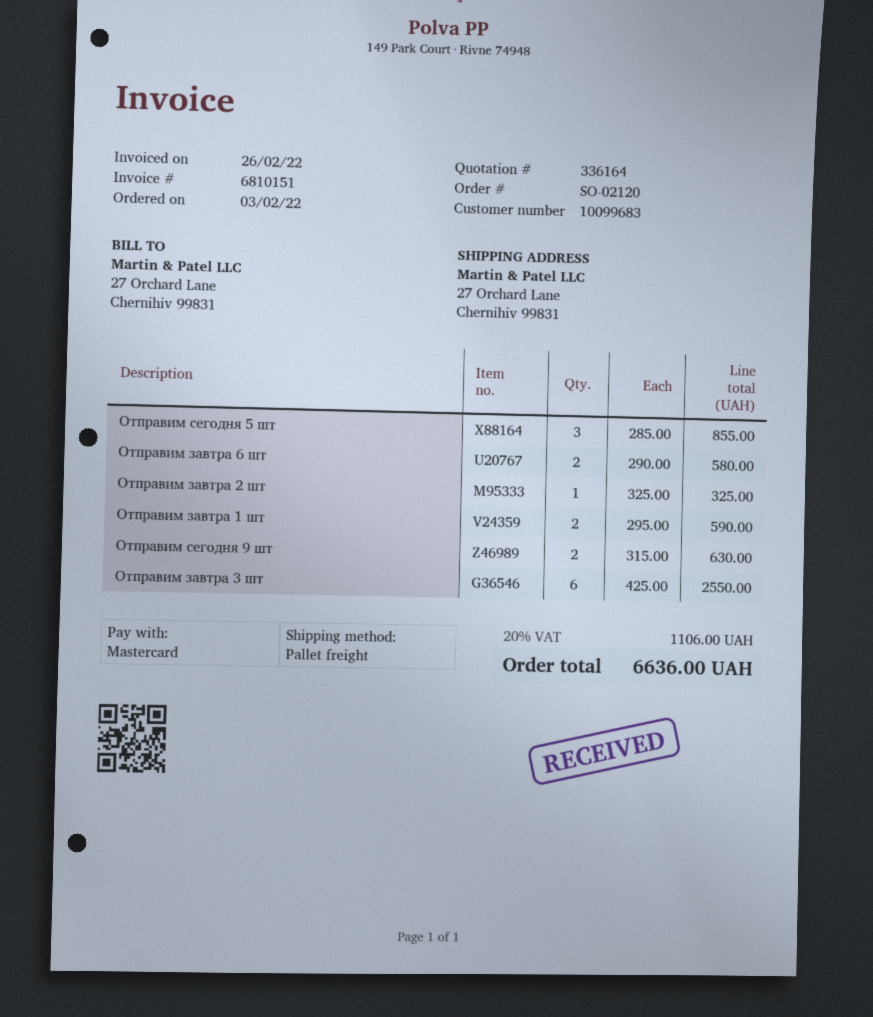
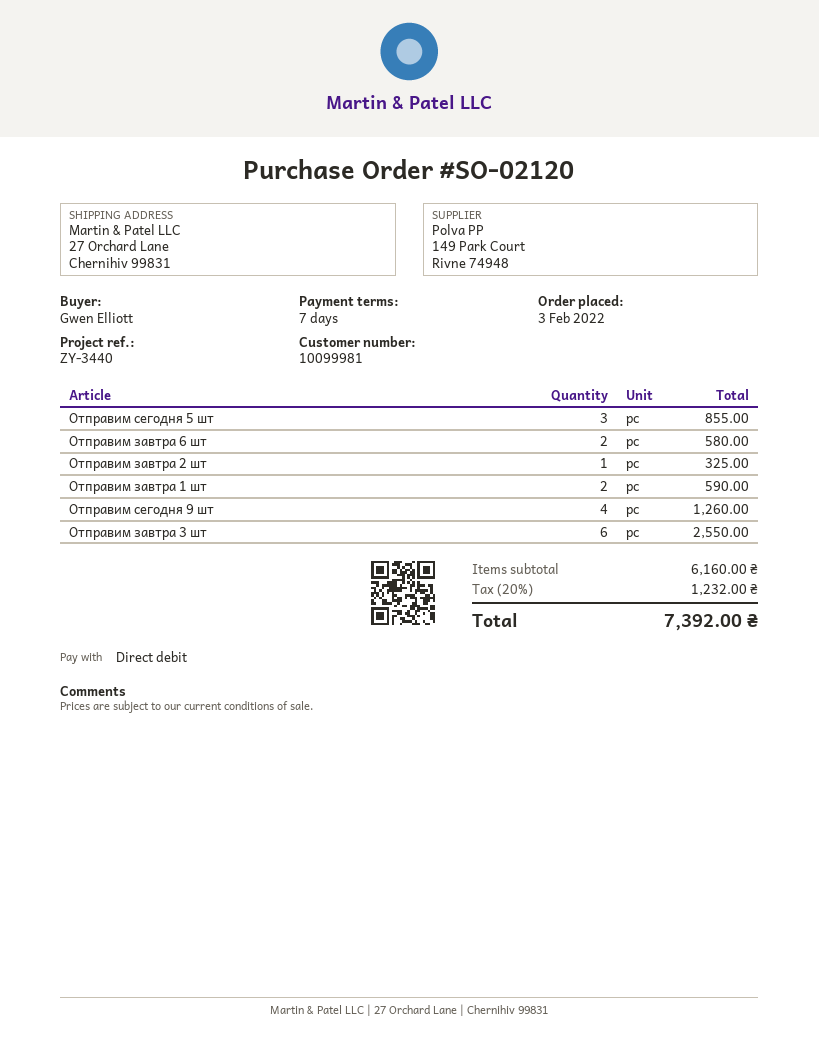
customer number: 10099683 -> 10099981
payment method: Mastercard -> direct debit
Отправим сегодня 9 шт: 2 for 630.00 -> 4 for 1260.00
tax: 20% = 1106.00 -> 20% = 1232.00
total: 6636.00 -> 7392.00

